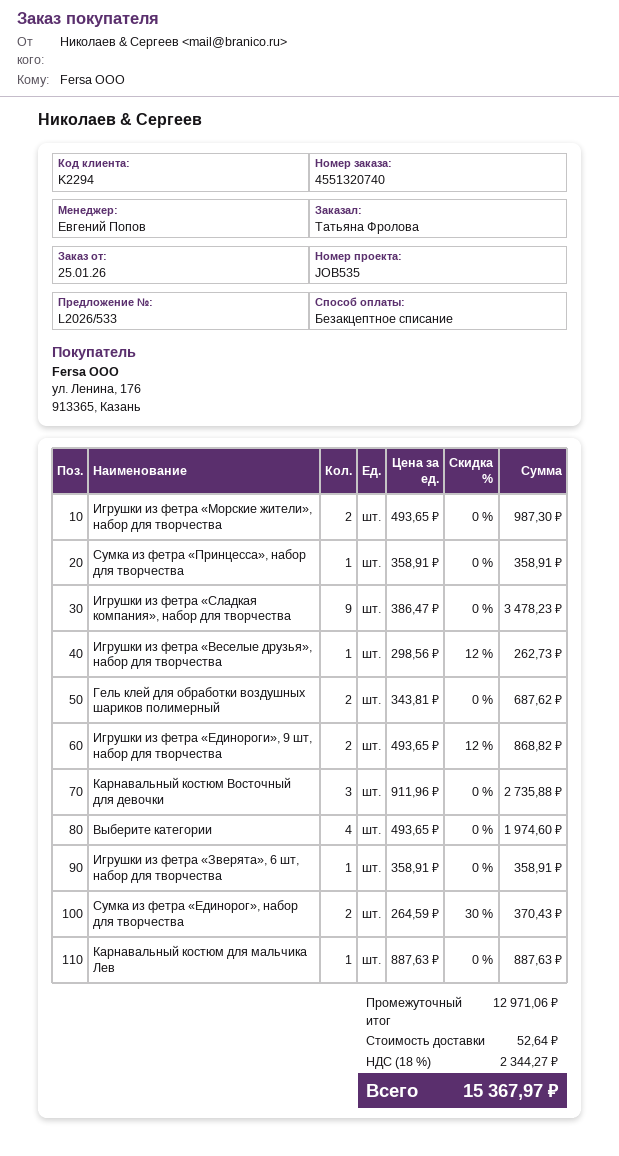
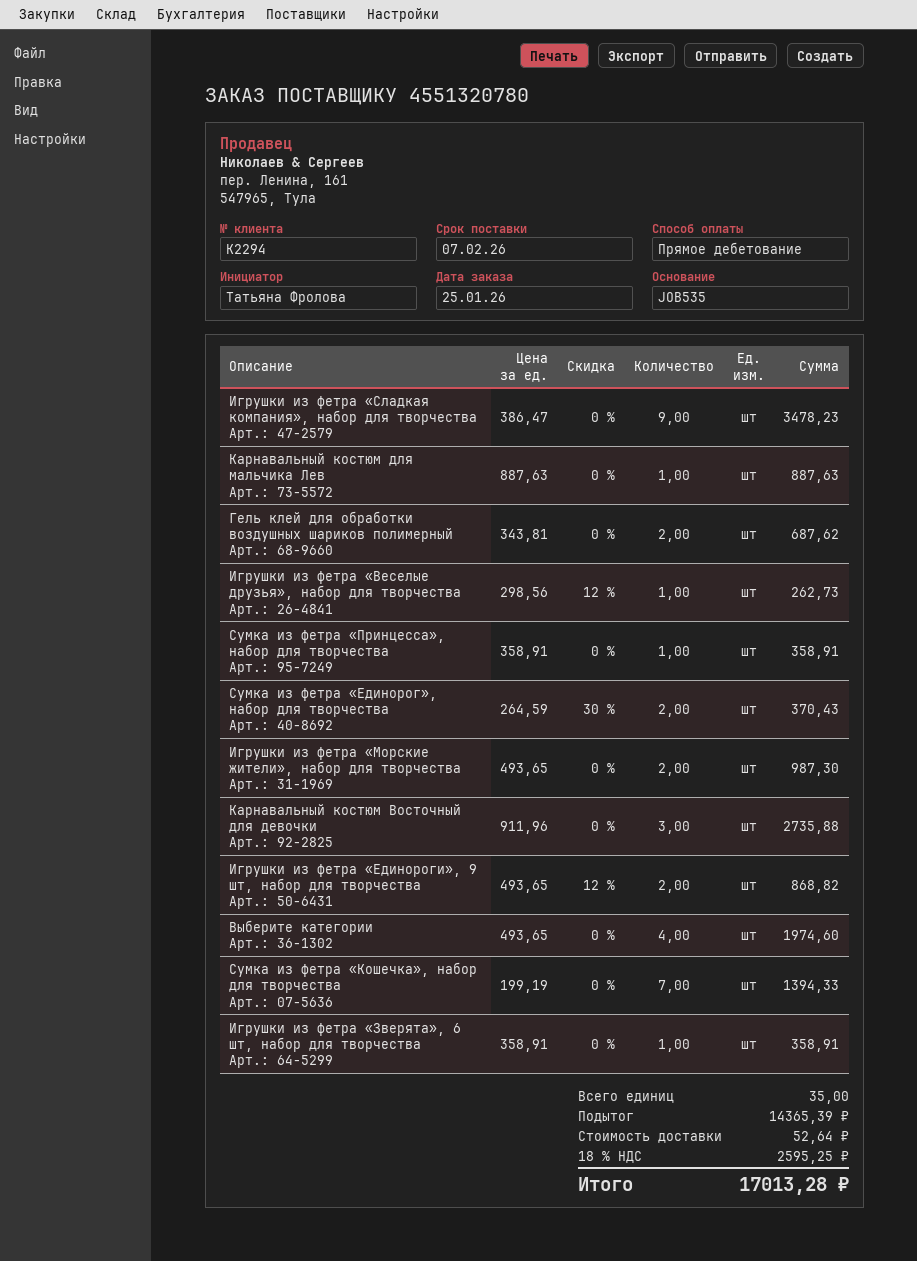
order number: 4551320740 -> 4551320780
Сумка из фетра «Кошечка», набор для творчества: none -> 7 x 199.19 = 1394.33
subtotal: 12971.06 -> 14365.39
tax: 18% = 2344.27 -> 18% = 2595.25
total: 15367.97 -> 17013.28

